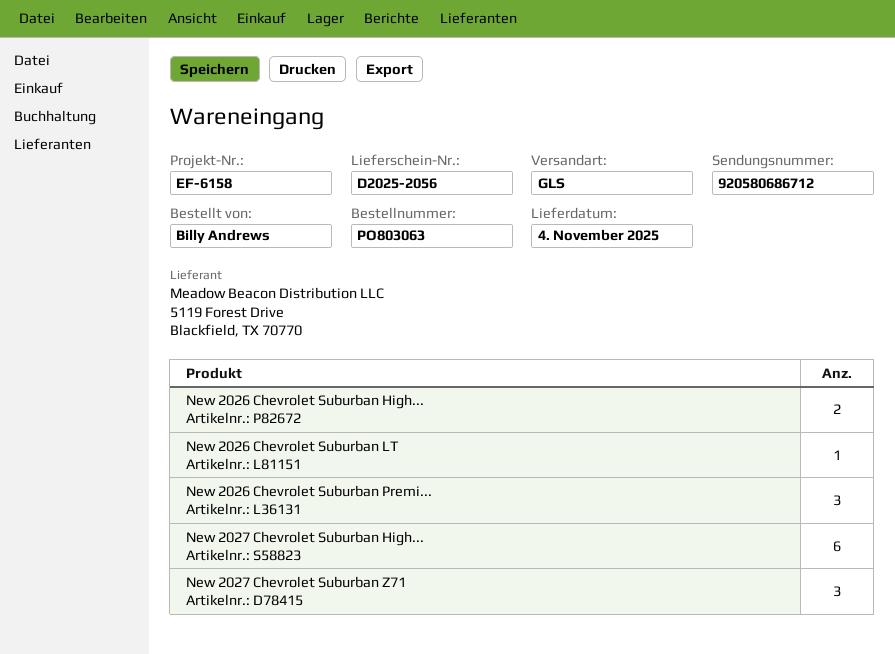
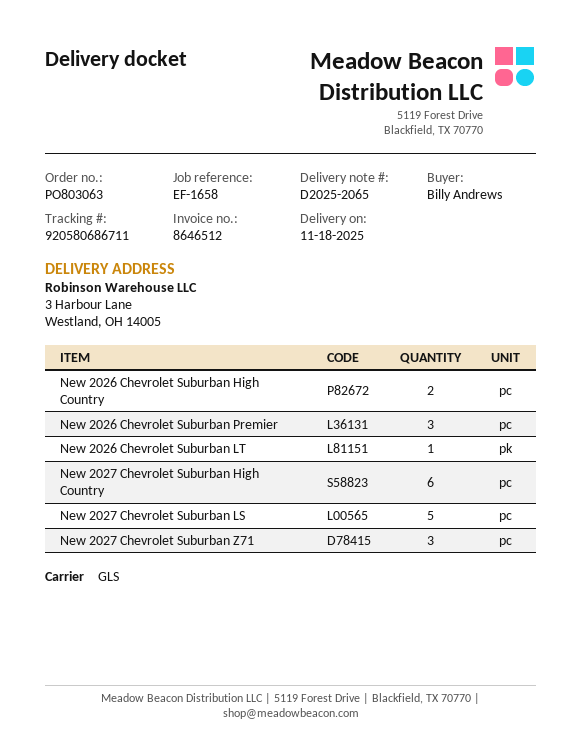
delivery note number: D2025-2056 -> D2025-2065
delivery date: 2025-11-04 -> 2025-11-18
reference: EF-6158 -> EF-1658
tracking number: 920580686712 -> 920580686711
New 2027 Chevrolet Suburban LS: none -> 5

